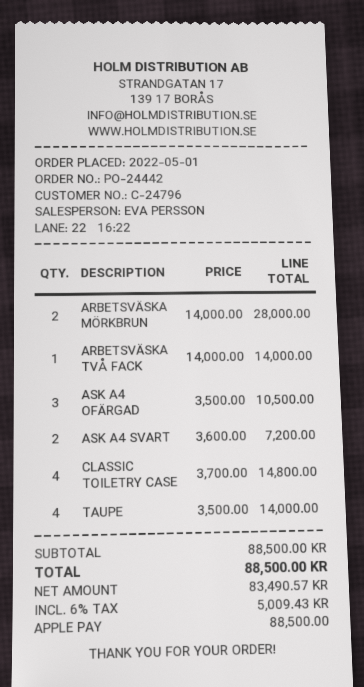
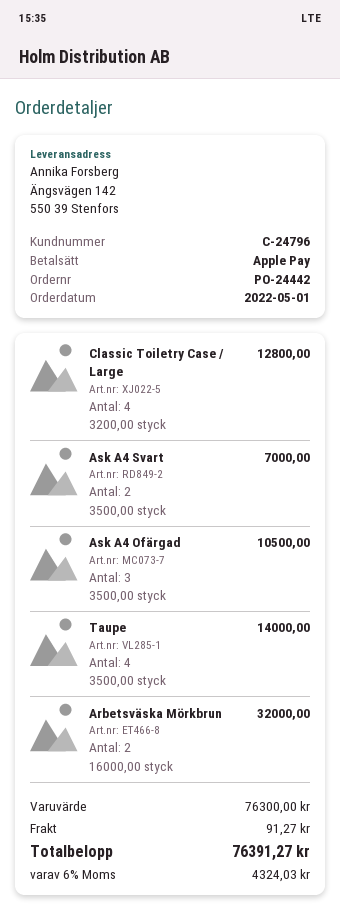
ARBETSVÄSKA MÖRKBRUN: 2 x 14000.00 = 28000.00 -> 2 x 16000.00 = 32000.00
ARBETSVÄSKA TVÅ FACK: 1 x 14000.00 = 14000.00 -> none
ASK A4 SVART: 2 x 3600.00 = 7200.00 -> 2 x 3500.00 = 7000.00
CLASSIC TOILETRY CASE: 4 x 3700.00 = 14800.00 -> 4 x 3200.00 = 12800.00
subtotal: 88500.00 -> 76300.00
shipping: none -> 91.27
tax: 6% = 5009.43 -> 6% = 4324.03
total: 88500.00 -> 76391.27

